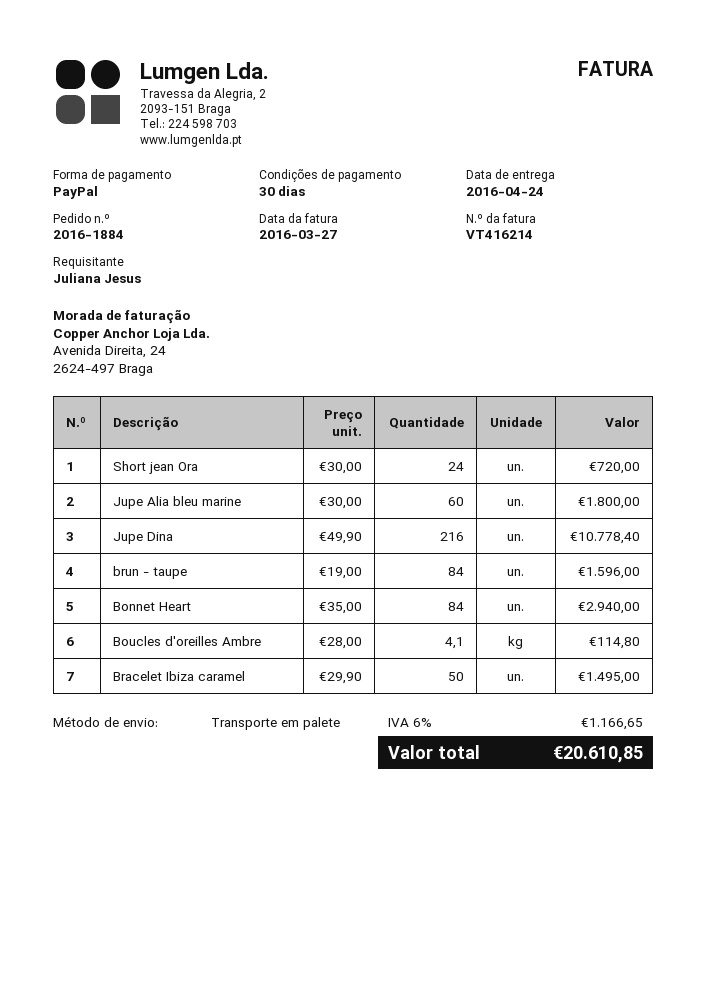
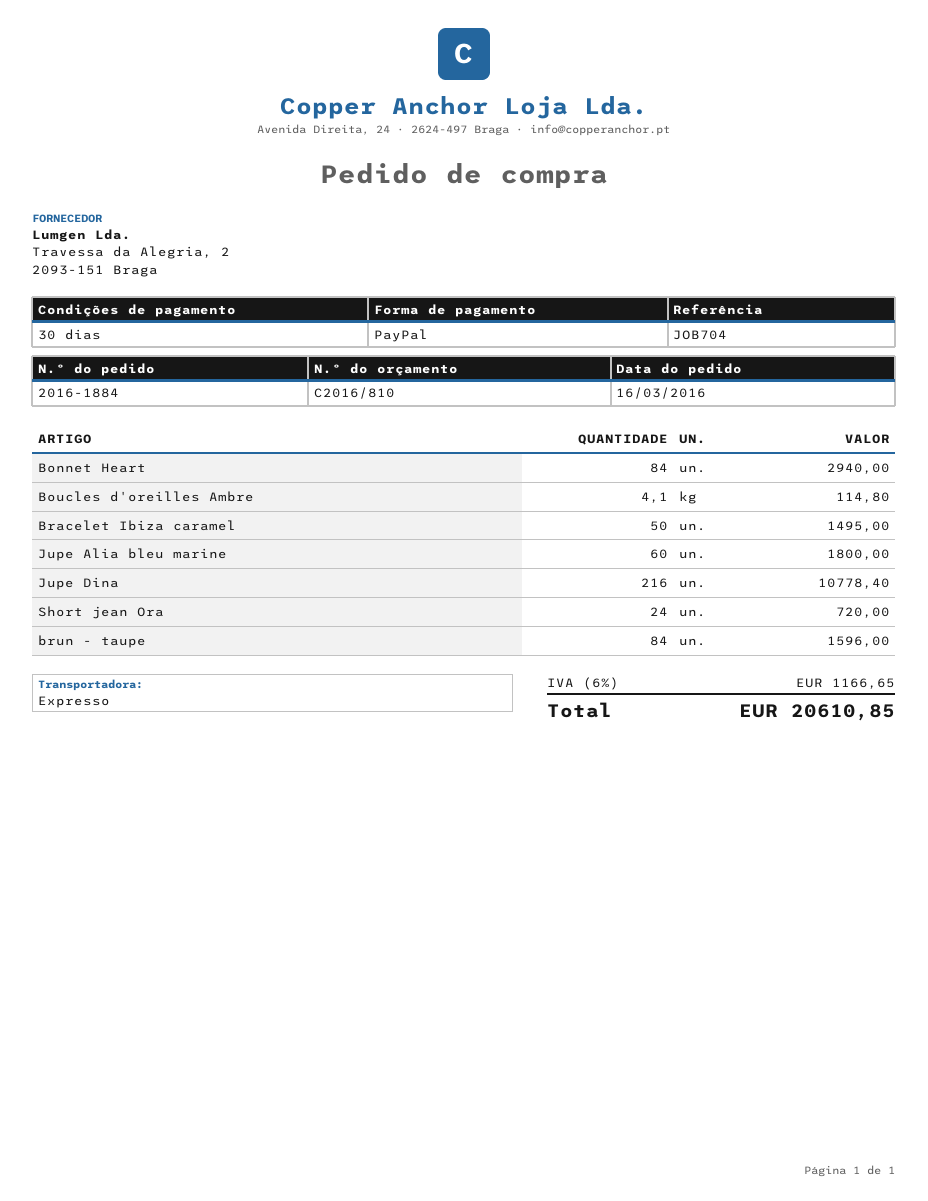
shipping method: pallet freight -> express

